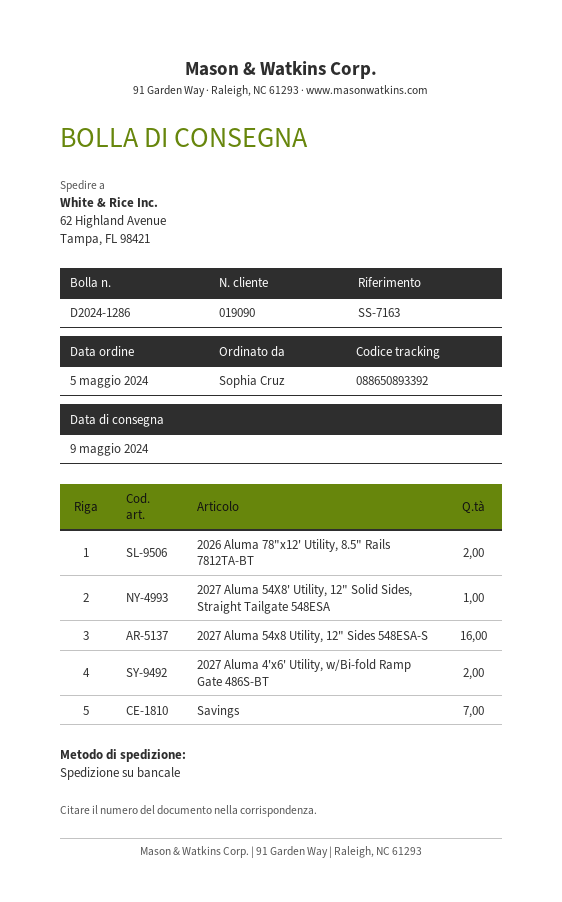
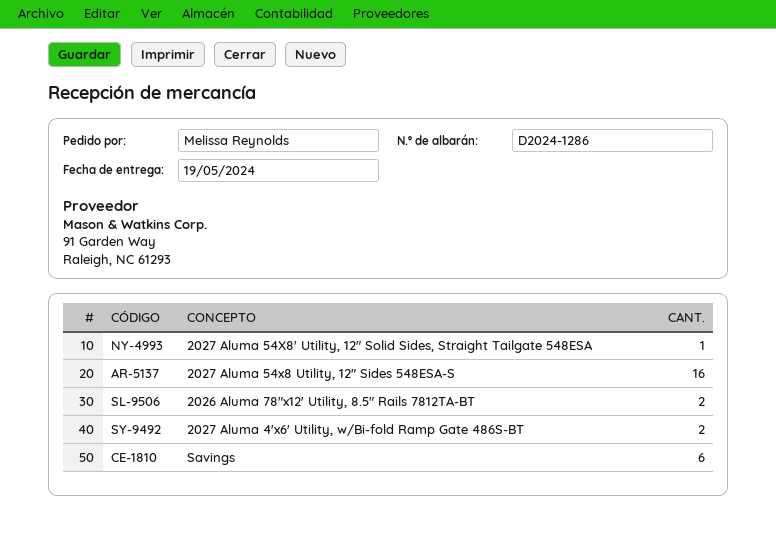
delivery date: 2024-05-09 -> 2024-05-19
ordered by: Sophia Cruz -> Melissa Reynolds
Savings: 7 -> 6

